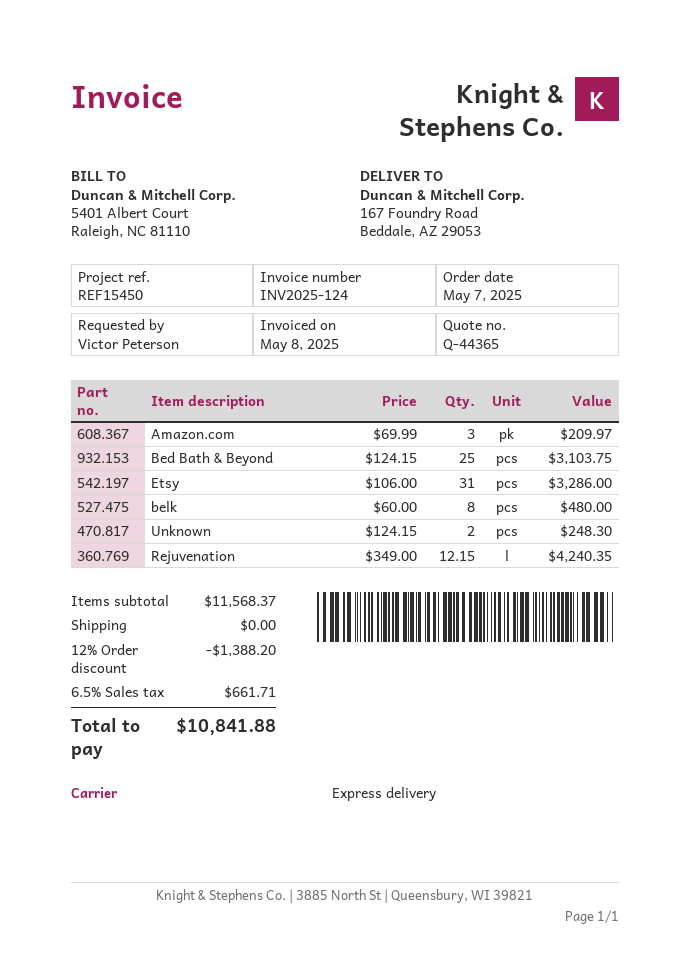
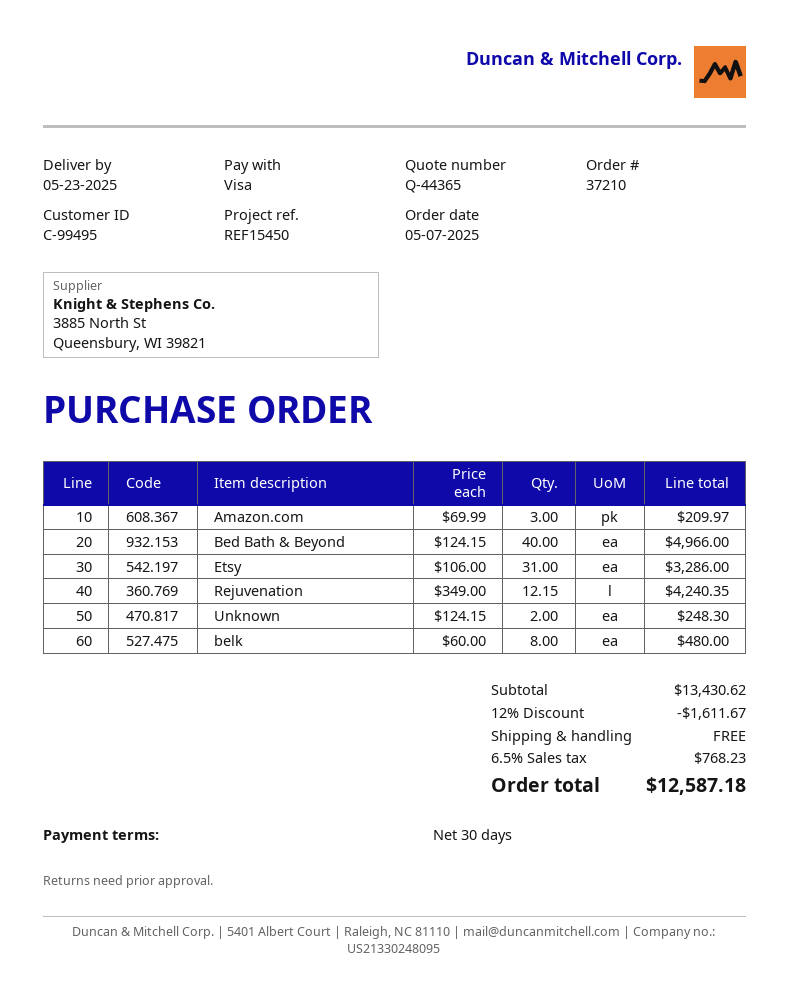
Bed Bath & Beyond: 25 x 124.15 = 3103.75 -> 40 x 124.15 = 4966.00
subtotal: 11568.37 -> 13430.62
discount: 12% = 1388.20 -> 12% = 1611.67
tax: 6.5% = 661.71 -> 6.5% = 768.23
total: 10841.88 -> 12587.18

